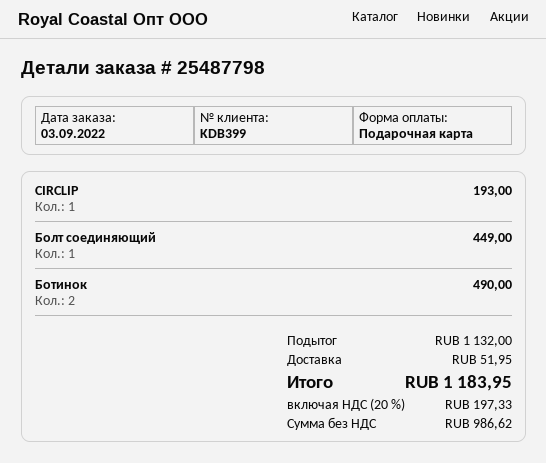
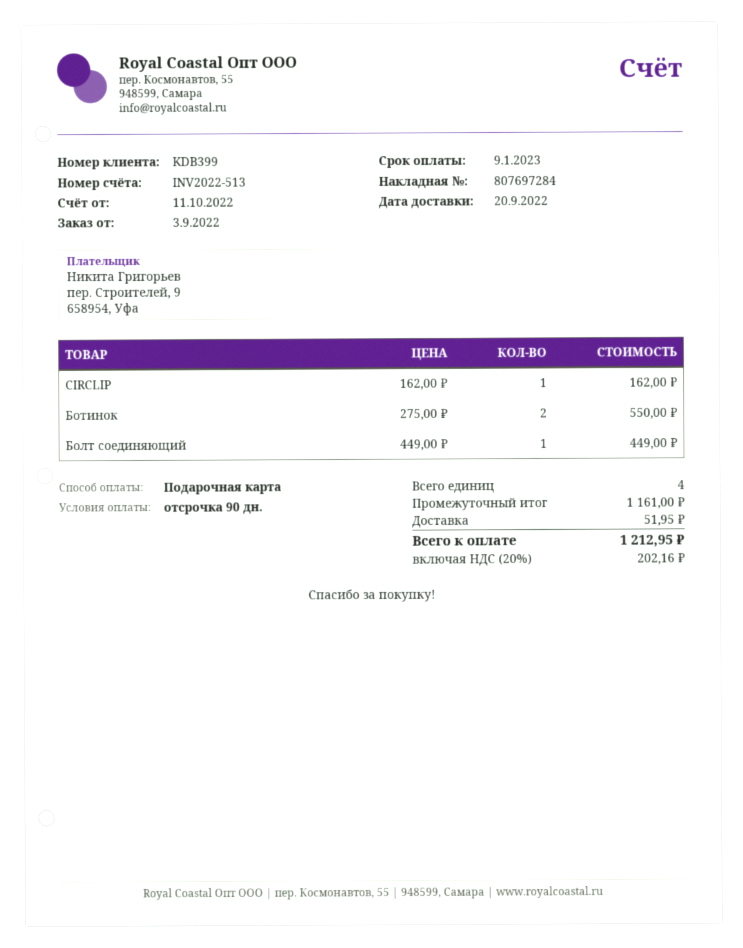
CIRCLIP: 1 for 193.00 -> 1 for 162.00
Ботинок: 2 for 490.00 -> 2 for 550.00
subtotal: 1132.00 -> 1161.00
tax: 20% = 197.33 -> 20% = 202.16
total: 1183.95 -> 1212.95

